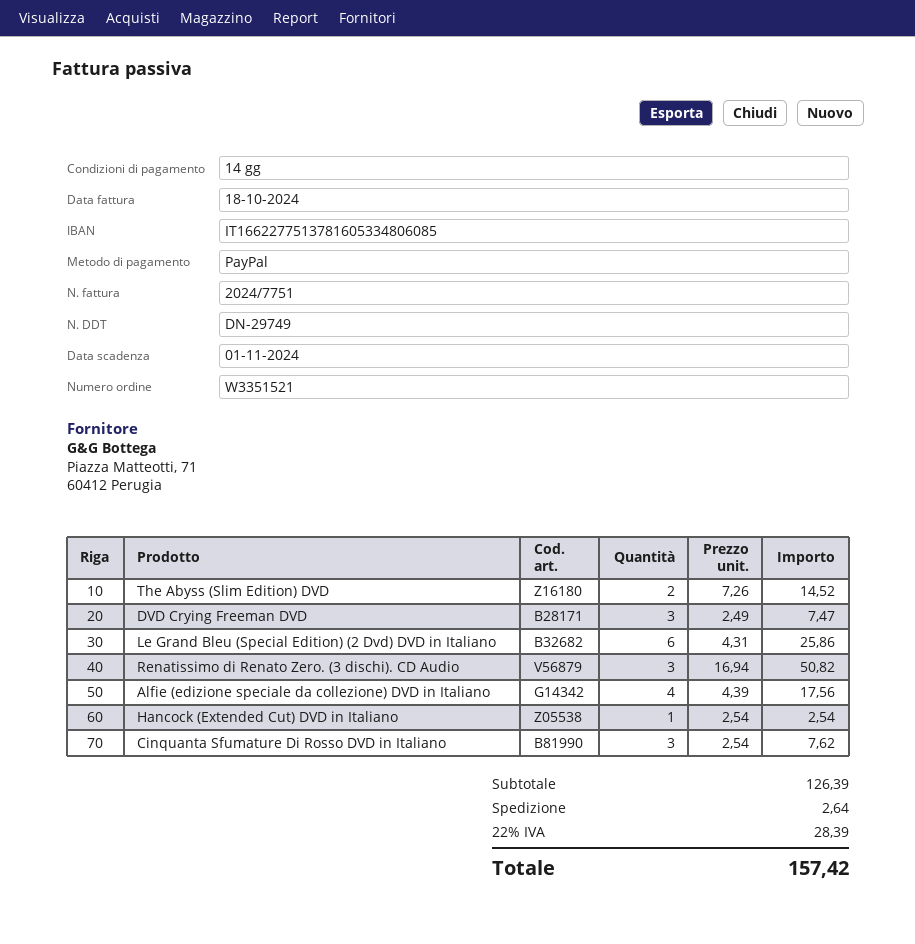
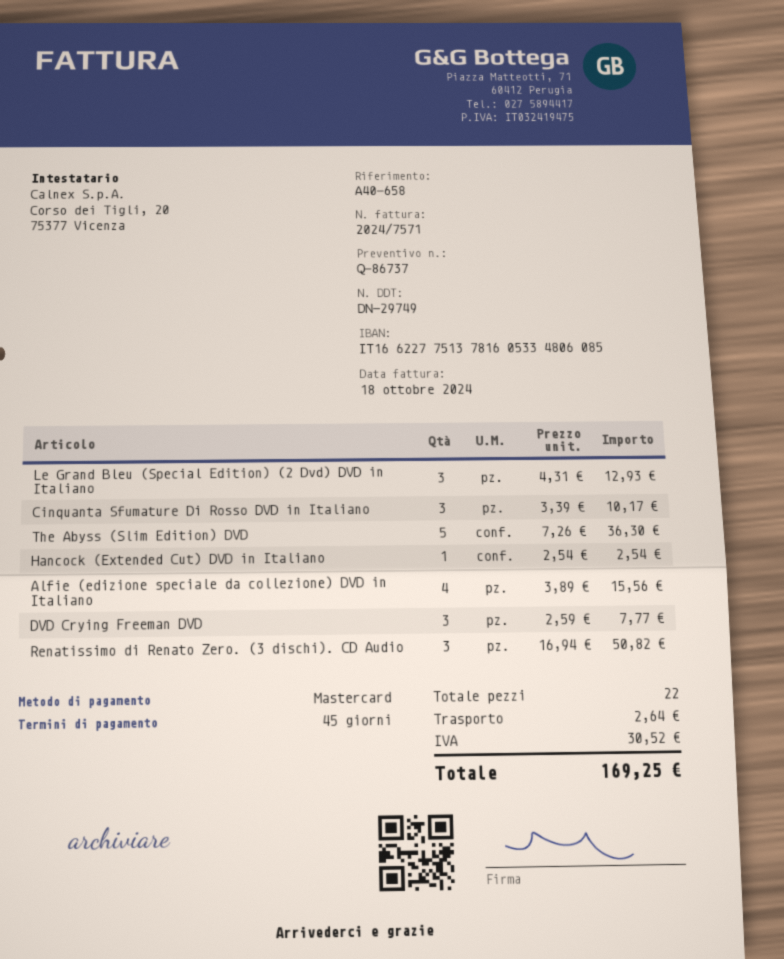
invoice number: 2024/7751 -> 2024/7571
payment terms: 14 days -> 45 days
payment method: PayPal -> Mastercard
The Abyss (Slim Edition) DVD: 2 x 7.26 = 14.52 -> 5 x 7.26 = 36.30
DVD Crying Freeman DVD: 3 x 2.49 = 7.47 -> 3 x 2.59 = 7.77
Le Grand Bleu (Special Edition) (2 Dvd) DVD in Italiano: 6 x 4.31 = 25.86 -> 3 x 4.31 = 12.93
Alfie (edizione speciale da collezione) DVD in Italiano: 4 x 4.39 = 17.56 -> 4 x 3.89 = 15.56
Cinquanta Sfumature Di Rosso DVD in Italiano: 3 x 2.54 = 7.62 -> 3 x 3.39 = 10.17
tax: 28.39 -> 30.52
total: 157.42 -> 169.25

